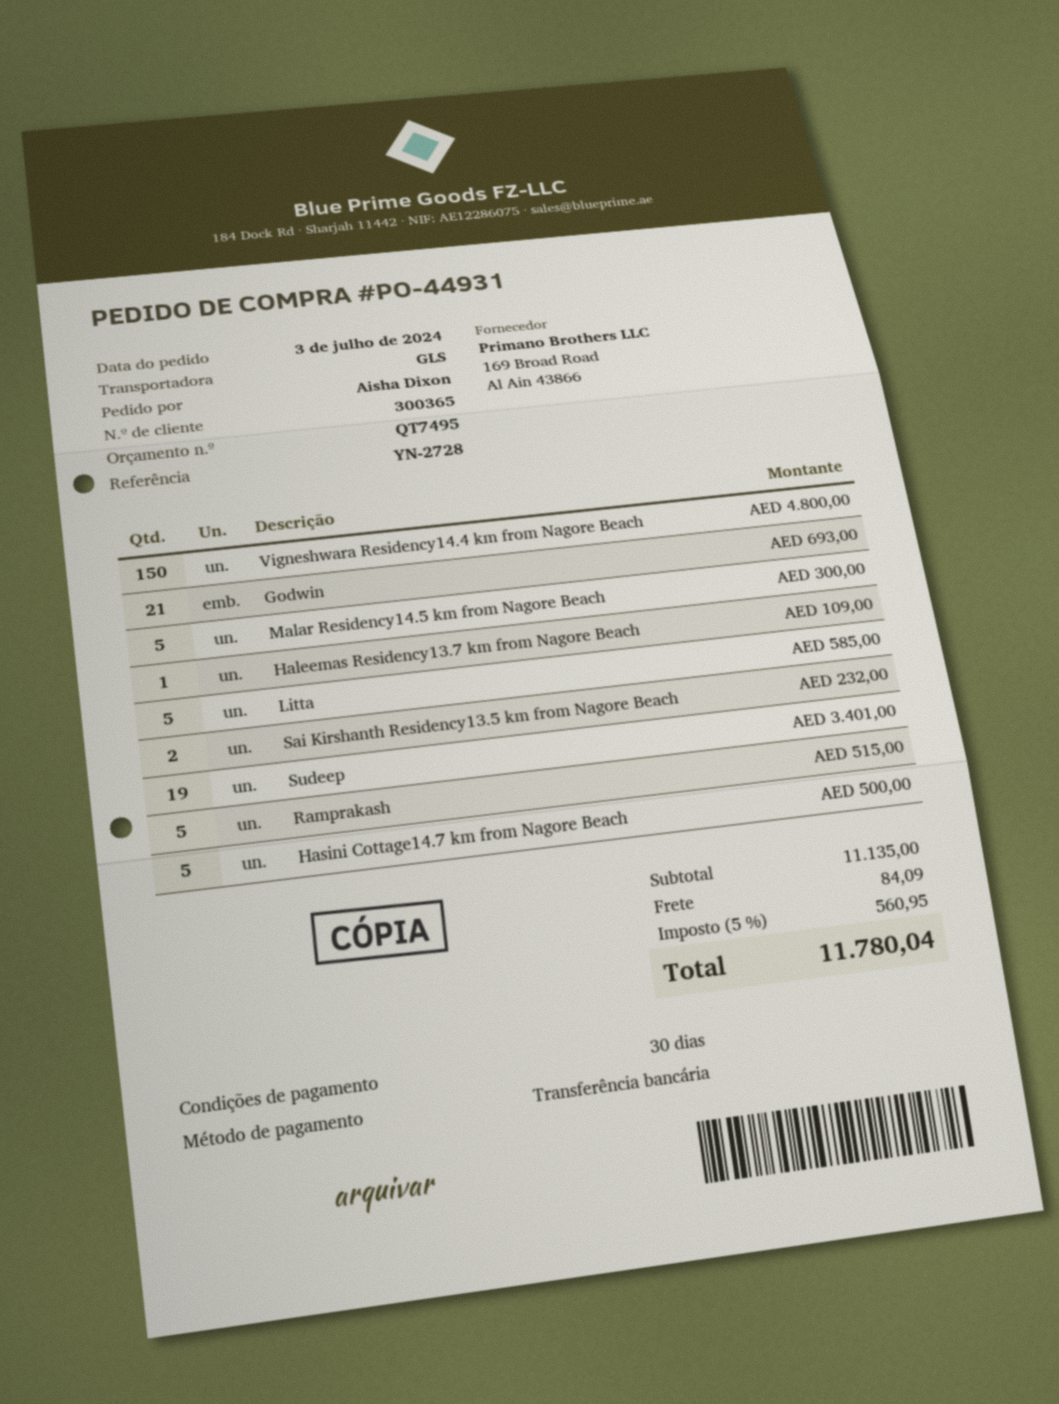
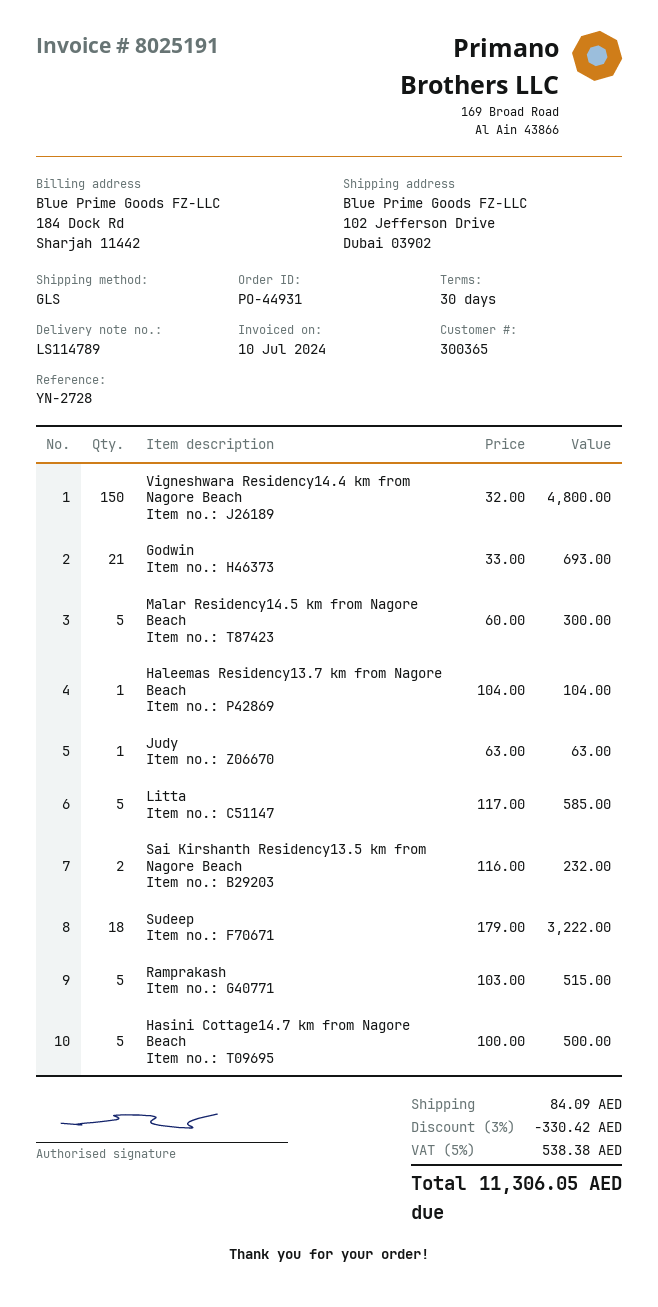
Haleemas Residency13.7 km from Nagore Beach: 1 for 109.00 -> 1 for 104.00
Sudeep: 19 for 3401.00 -> 18 for 3222.00
Judy: none -> 1 for 63.00
discount: none -> 3% = 330.42
tax: 5% = 560.95 -> 5% = 538.38
total: 11780.04 -> 11306.05

